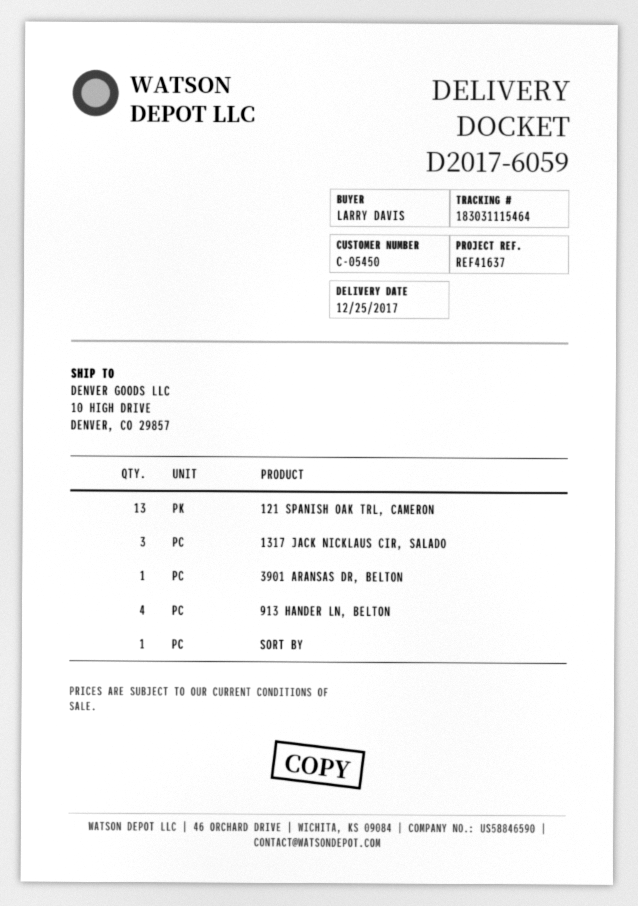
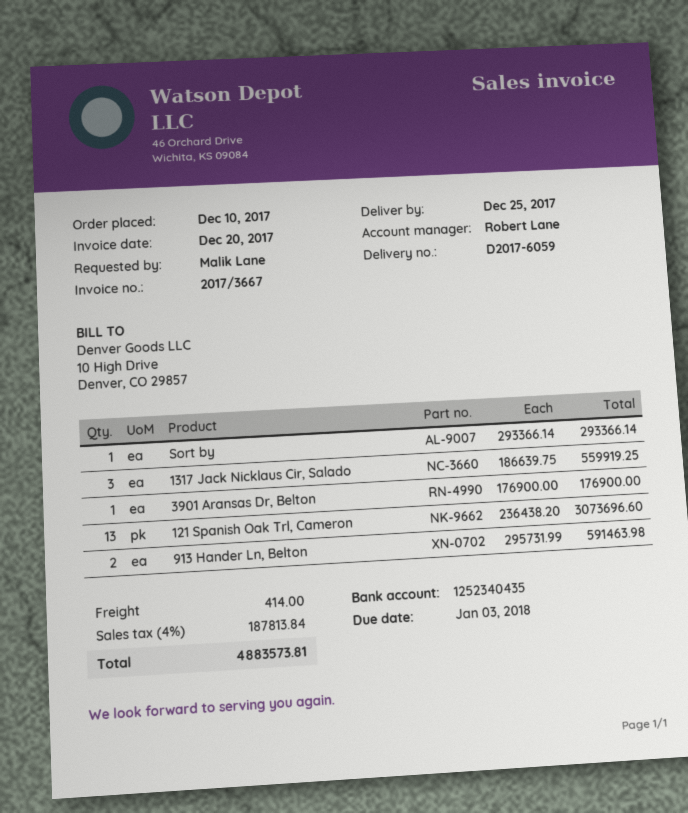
ordered by: LARRY DAVIS -> Malik Lane
913 HANDER LN, BELTON: 4 -> 2

